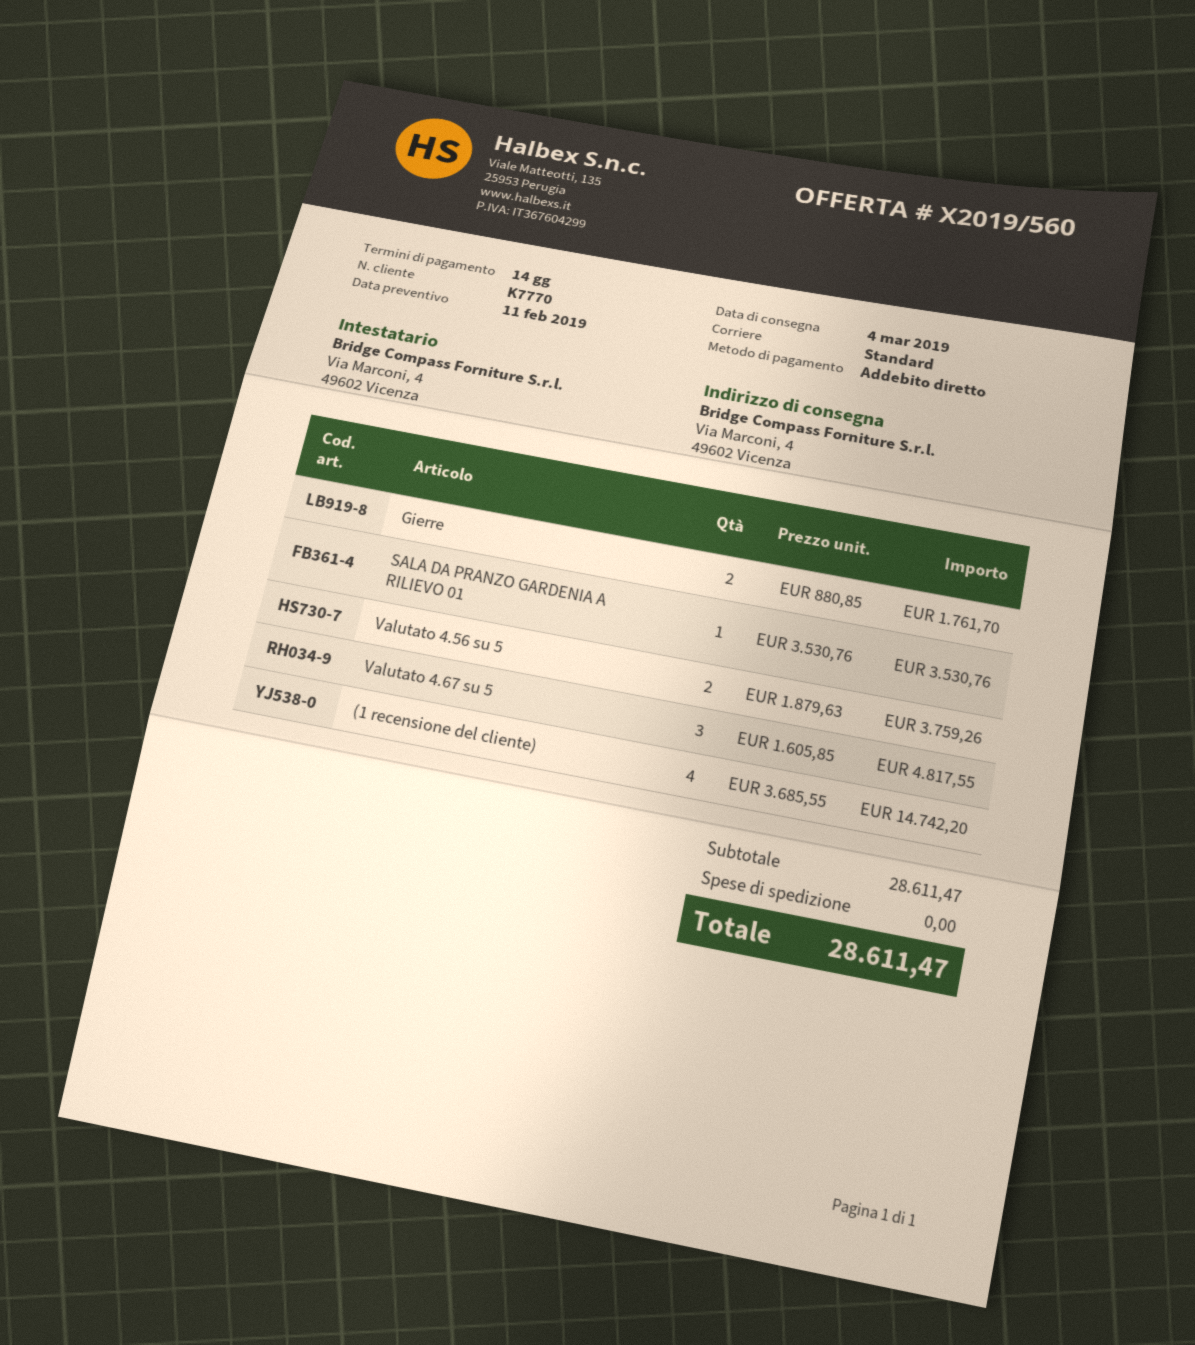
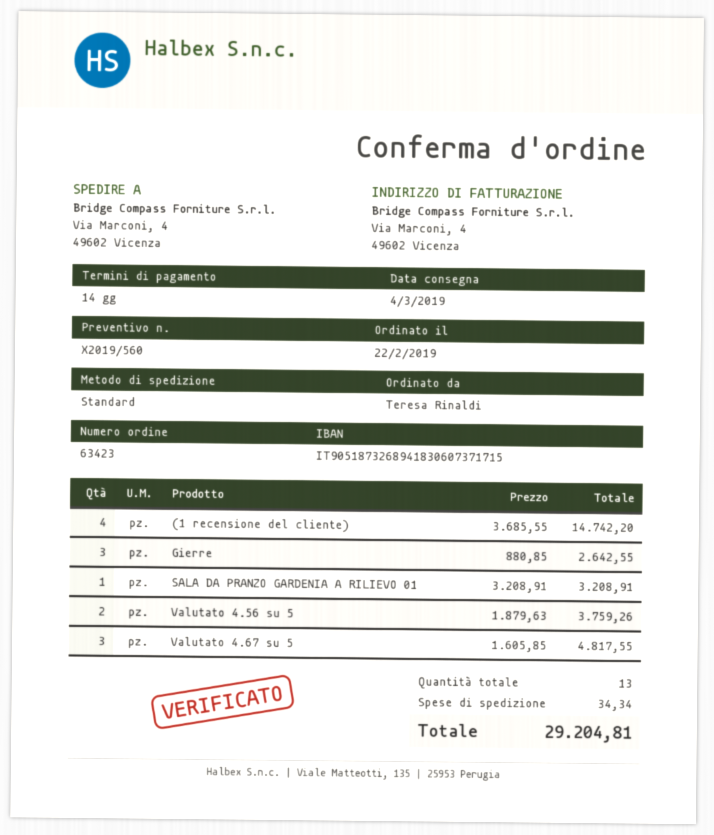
Gierre: 2 x 880.85 = 1761.70 -> 3 x 880.85 = 2642.55
SALA DA PRANZO GARDENIA A RILIEVO 01: 1 x 3530.76 = 3530.76 -> 1 x 3208.91 = 3208.91
shipping: 0.00 -> 34.34
total: 28611.47 -> 29204.81

